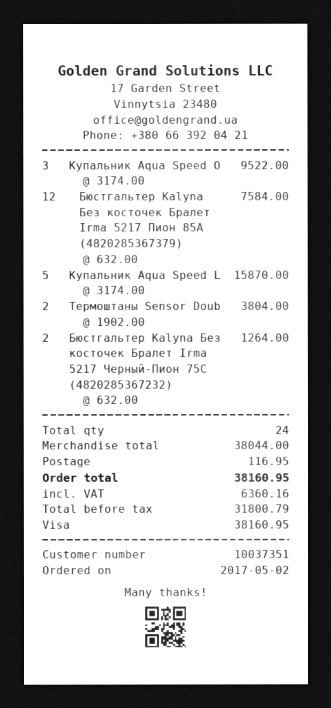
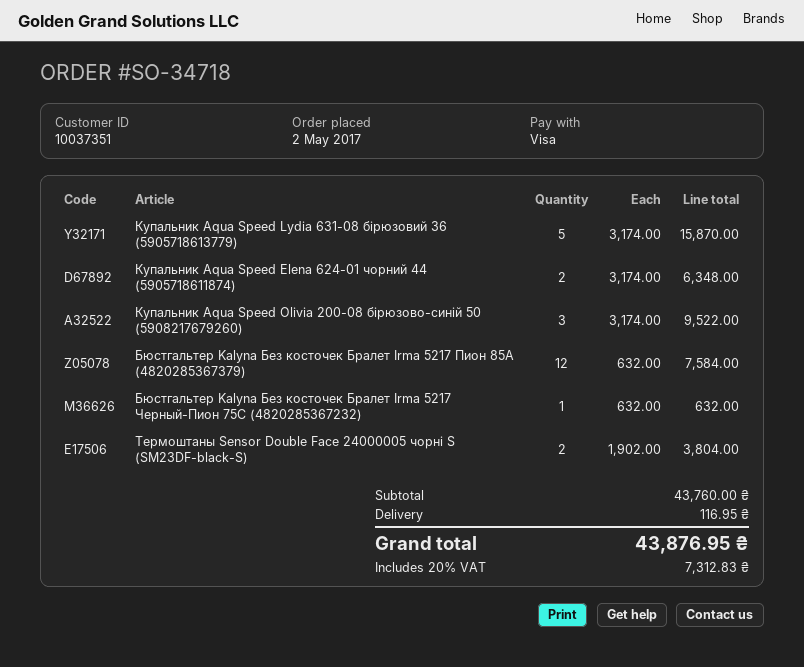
Бюстгальтер Kalyna Без косточек Бралет Irma 5217 Черный-Пион 75C (4820285367232): 2 x 632.00 = 1264.00 -> 1 x 632.00 = 632.00
Купальник Aqua Speed Elena 624-01 чорний 44 (5905718611874): none -> 2 x 3174.00 = 6348.00
subtotal: 38044.00 -> 43760.00
tax: 6360.16 -> 7312.83
total: 38160.95 -> 43876.95

